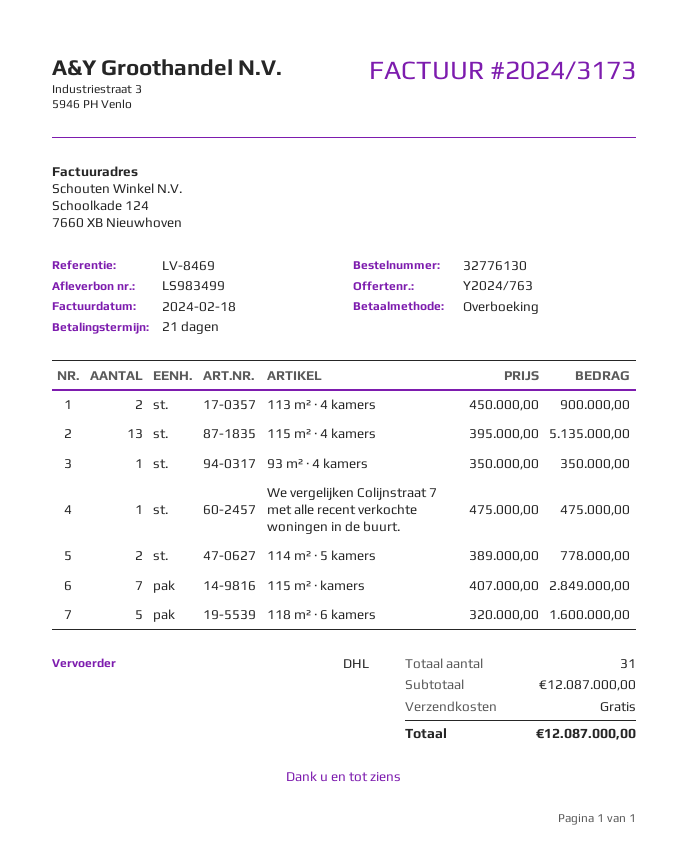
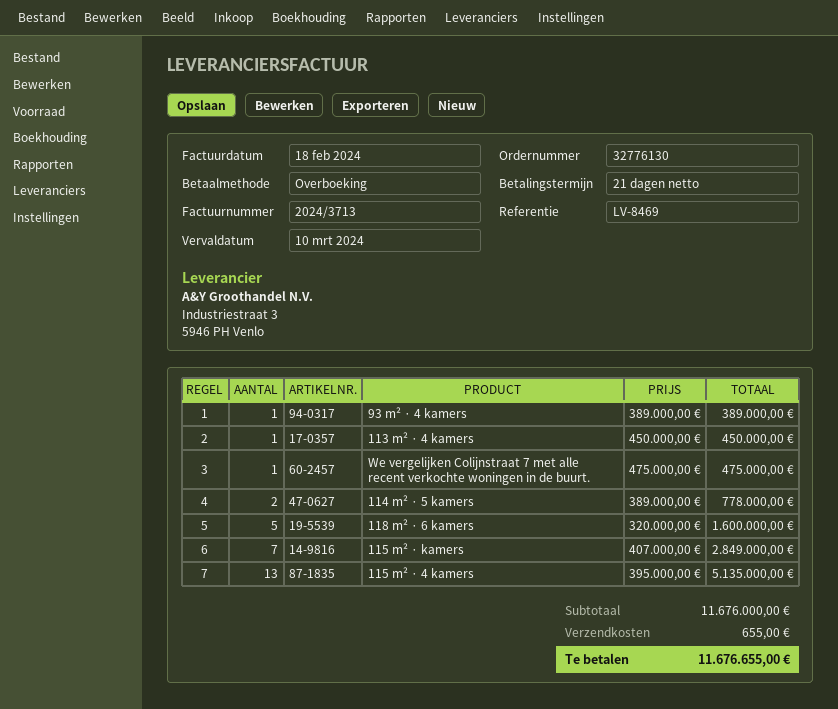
invoice number: 2024/3173 -> 2024/3713
113 m² · 4 kamers: 2 x 450000.00 = 900000.00 -> 1 x 450000.00 = 450000.00
93 m² · 4 kamers: 1 x 350000.00 = 350000.00 -> 1 x 389000.00 = 389000.00
subtotal: 12087000.00 -> 11676000.00
shipping: 0.00 -> 655.00
total: 12087000.00 -> 11676655.00

